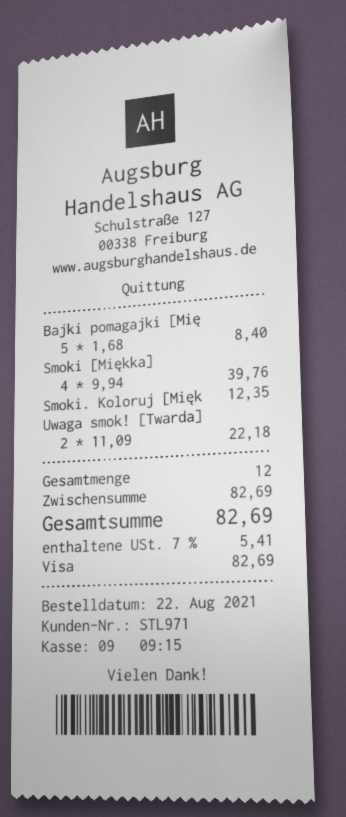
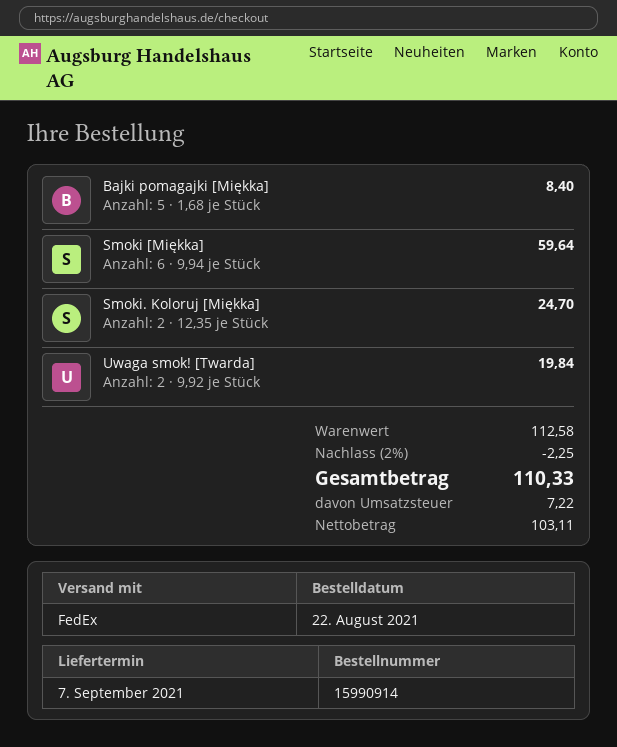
Smoki [Miękka]: 4 x 9.94 = 39.76 -> 6 x 9.94 = 59.64
Smoki. Koloruj [Mięk: 1 x 12.35 = 12.35 -> 2 x 12.35 = 24.70
Uwaga smok! [Twarda]: 2 x 11.09 = 22.18 -> 2 x 9.92 = 19.84
subtotal: 82.69 -> 112.58
discount: none -> 2% = 2.25
tax: 5.41 -> 7.22
total: 82.69 -> 110.33

